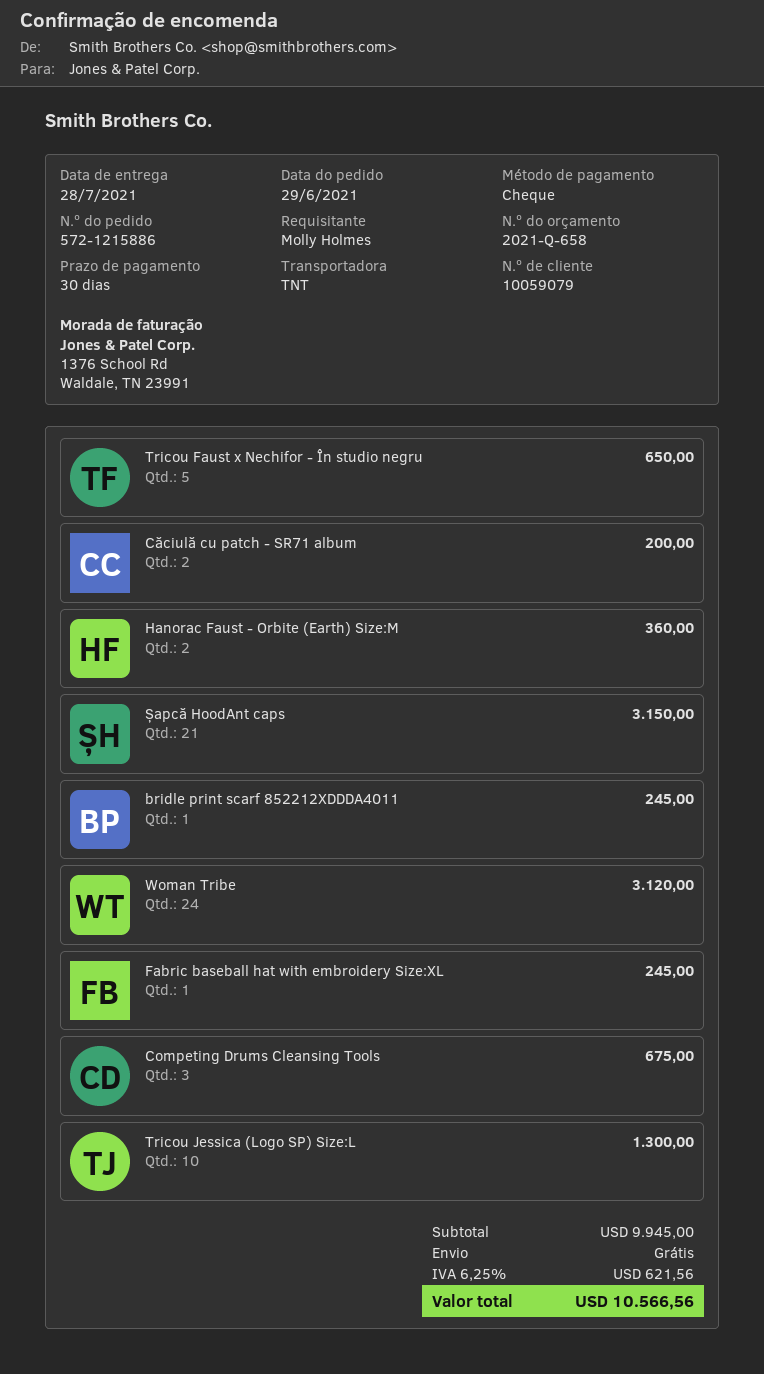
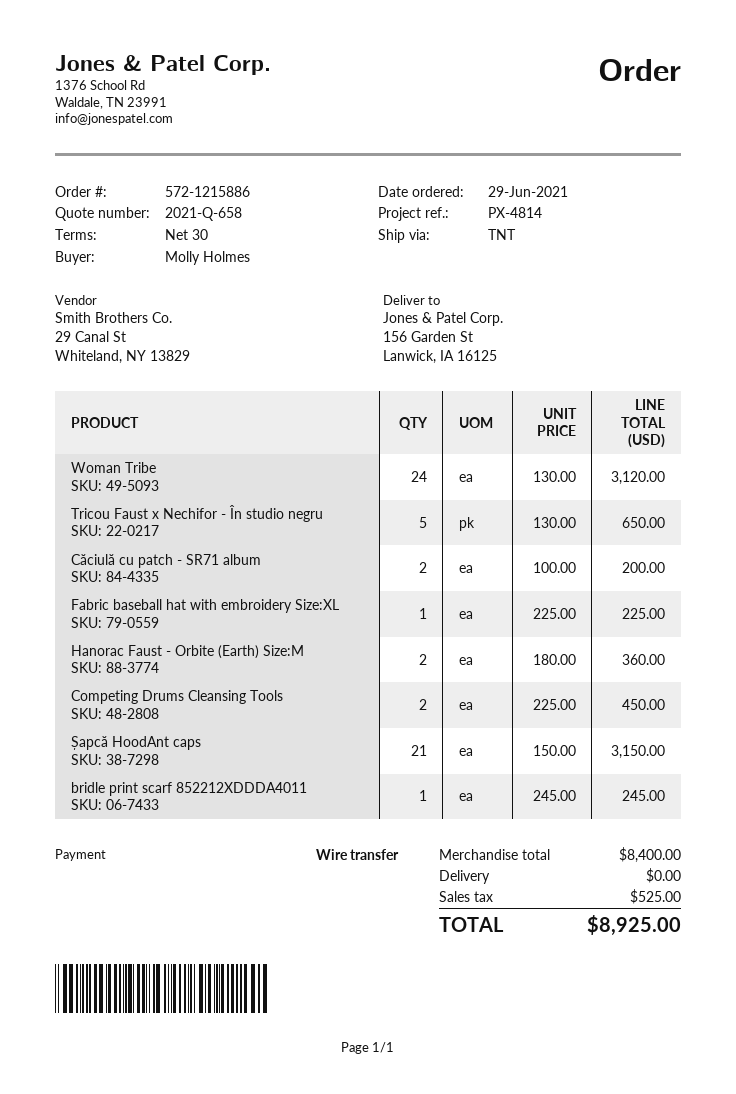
payment method: cheque -> bank transfer
Fabric baseball hat with embroidery Size:XL: 1 for 245.00 -> 1 for 225.00
Competing Drums Cleansing Tools: 3 for 675.00 -> 2 for 450.00
Tricou Jessica (Logo SP) Size:L: 10 for 1300.00 -> none
subtotal: 9945.00 -> 8400.00
tax: 621.56 -> 525.00
total: 10566.56 -> 8925.00

